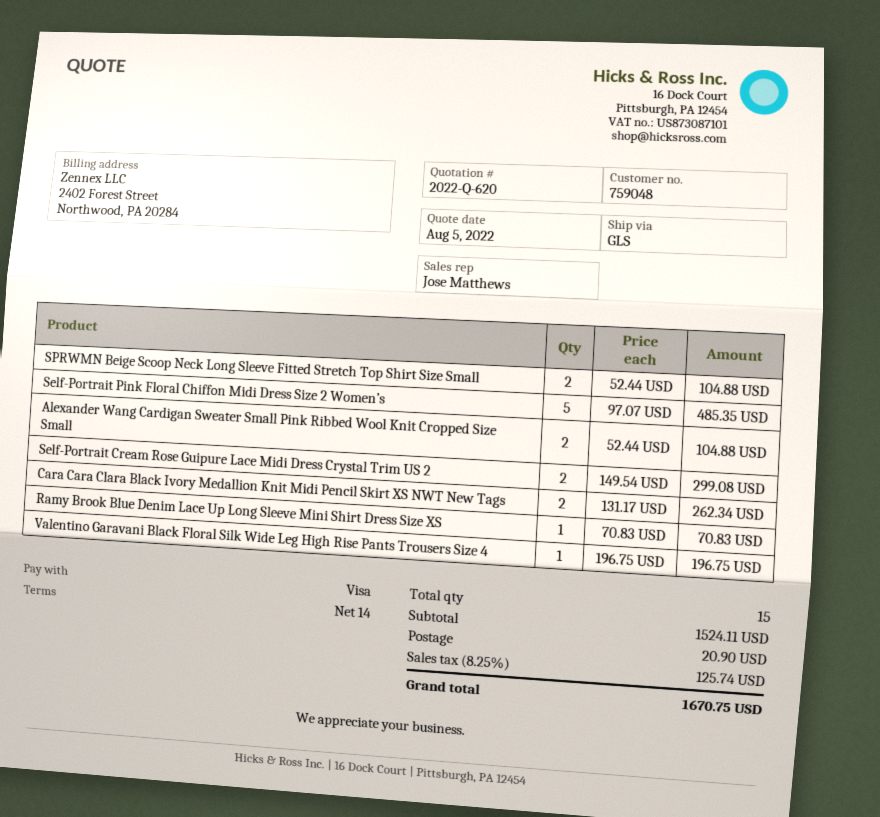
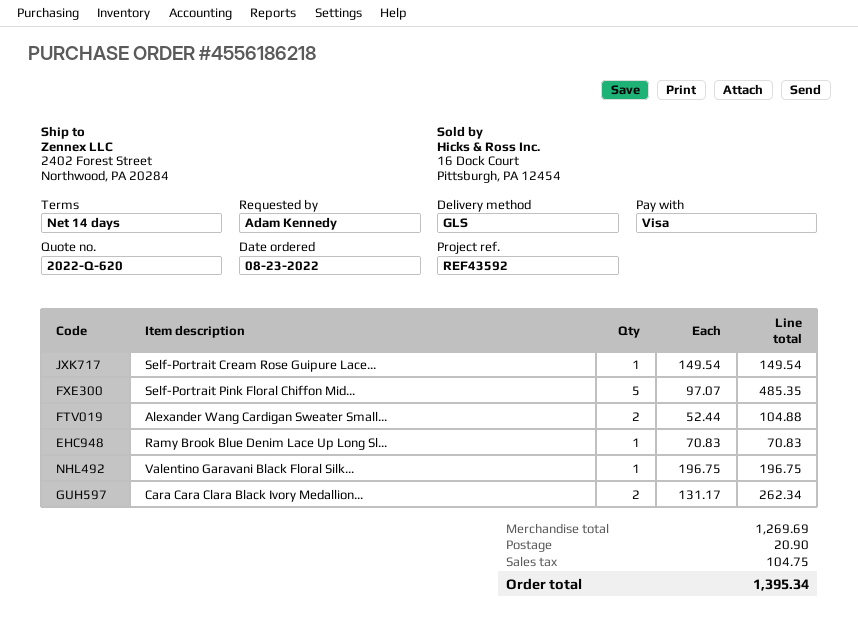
SPRWMN Beige Scoop Neck Long Sleeve Fitted Stretch Top Shirt Size Small: 2 x 52.44 = 104.88 -> none
Self-Portrait Cream Rose Guipure Lace Midi Dress Crystal Trim US 2: 2 x 149.54 = 299.08 -> 1 x 149.54 = 149.54
subtotal: 1524.11 -> 1269.69
tax: 125.74 -> 104.75
total: 1670.75 -> 1395.34

